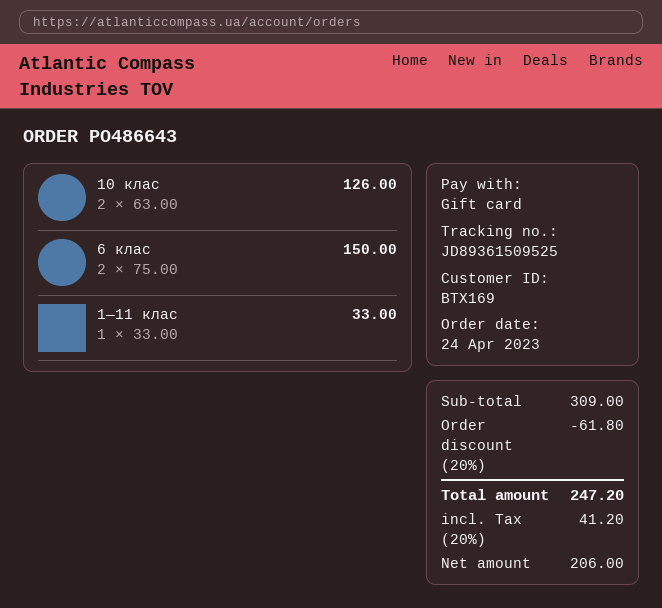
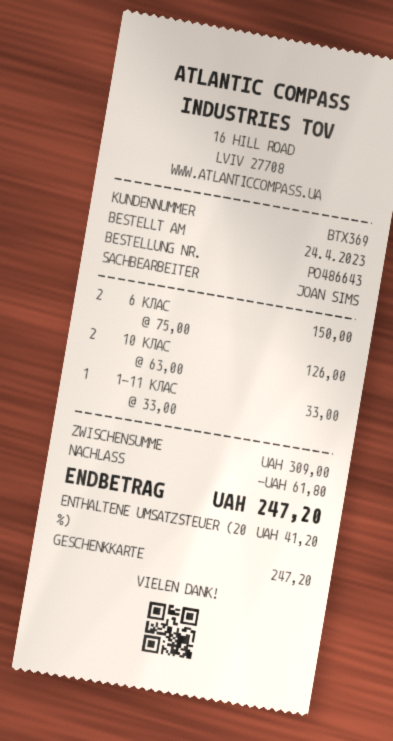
customer number: BTX169 -> BTX369

